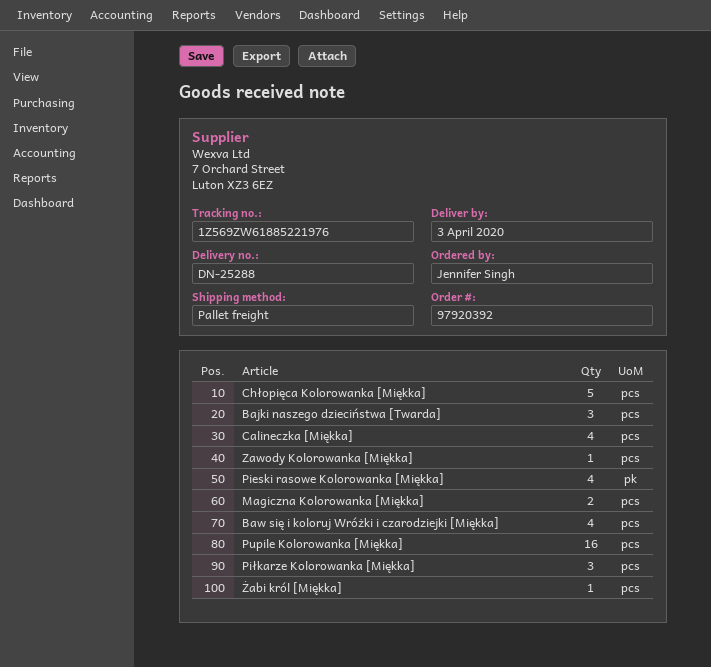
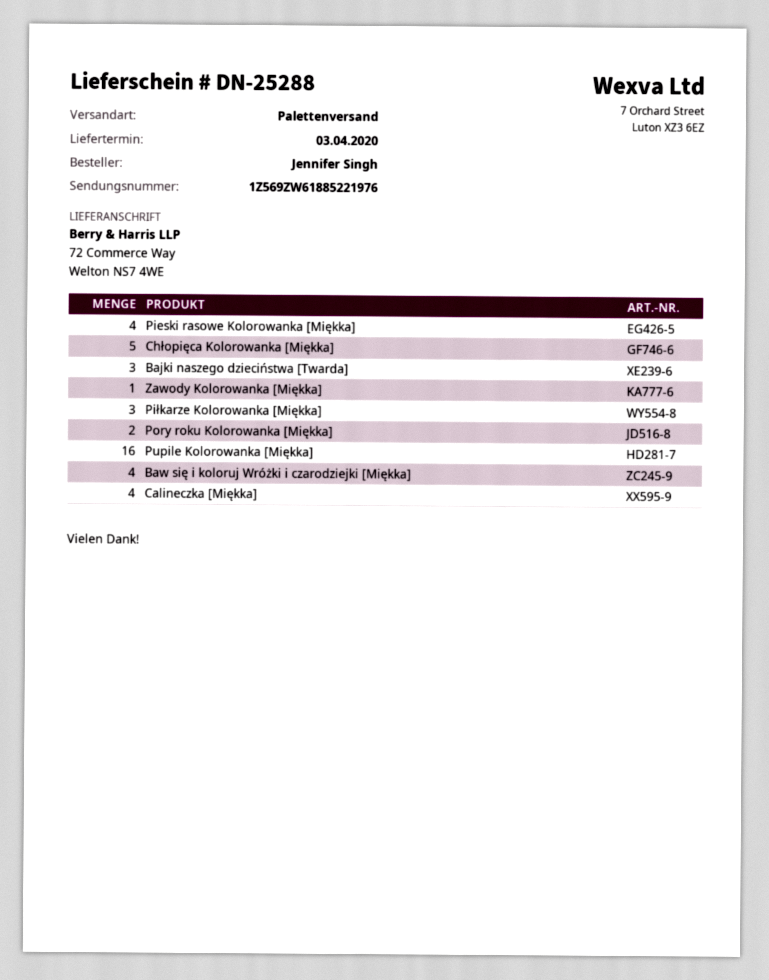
Magiczna Kolorowanka [Miękka]: 2 -> none
Żabi król [Miękka]: 1 -> none
Pory roku Kolorowanka [Miękka]: none -> 2

